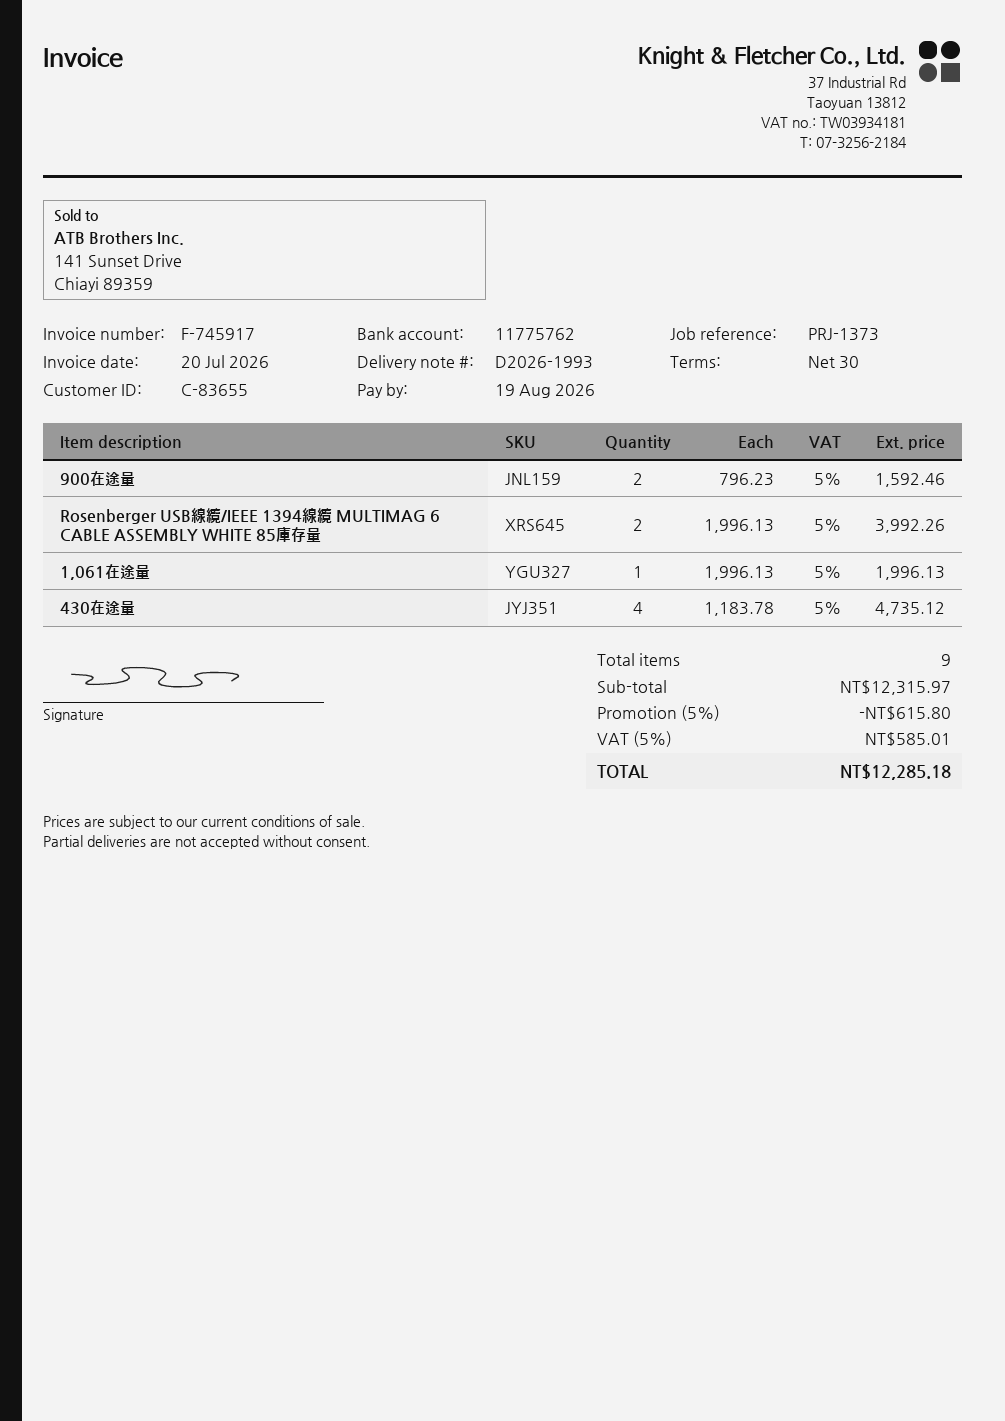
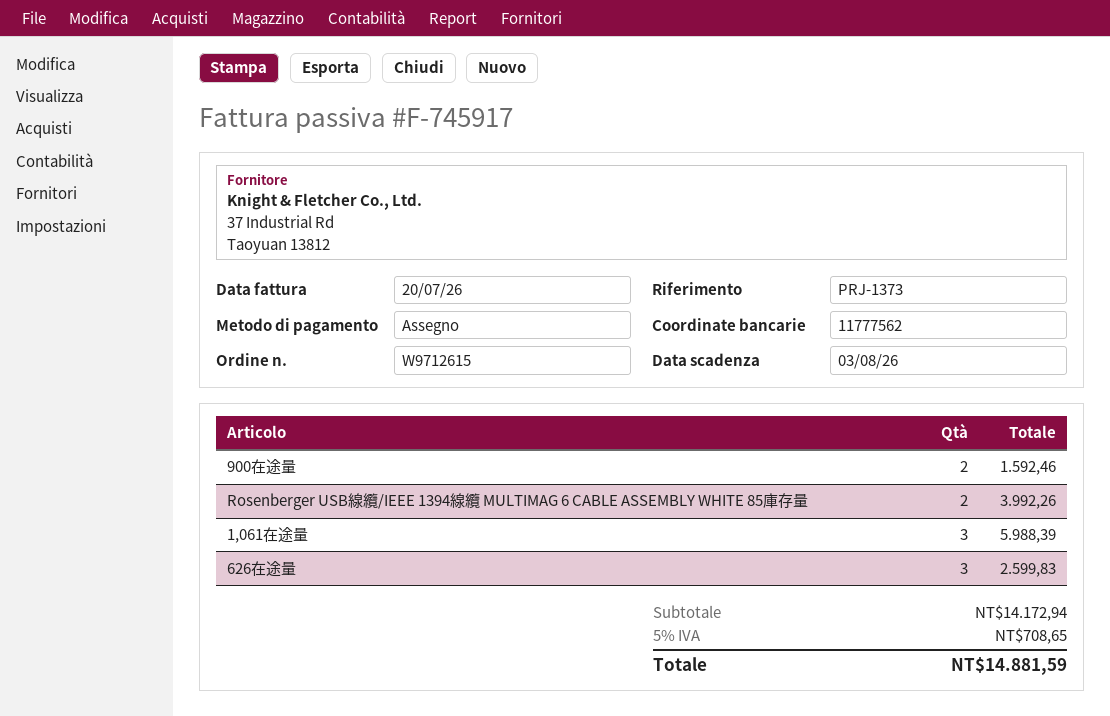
due date: 2026-08-19 -> 2026-08-03
bank account: 11775762 -> 11777562
1,061在途量: 1 for 1996.13 -> 3 for 5988.39
430在途量: 4 for 4735.12 -> none
626在途量: none -> 3 for 2599.83
subtotal: 12315.97 -> 14172.94
discount: 5% = 615.80 -> none
tax: 5% = 585.01 -> 5% = 708.65
total: 12285.18 -> 14881.59

